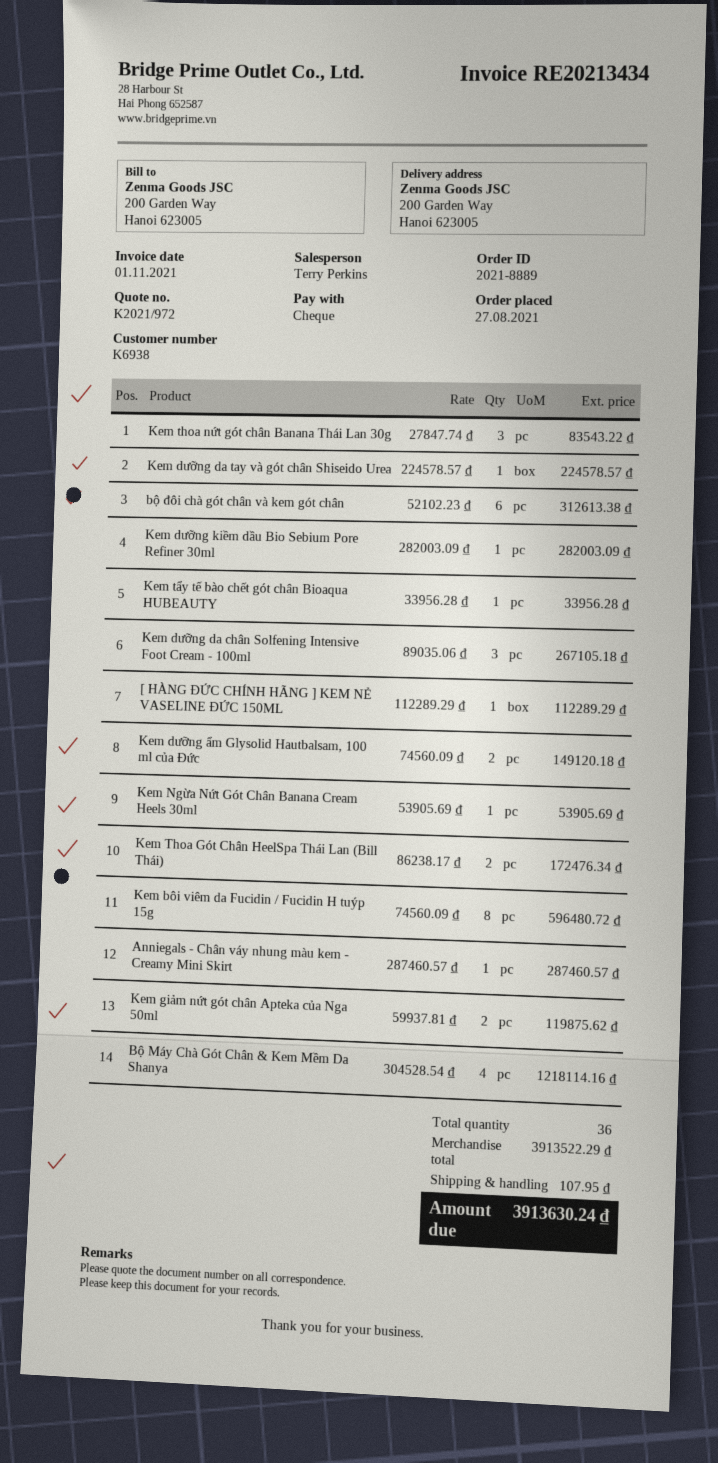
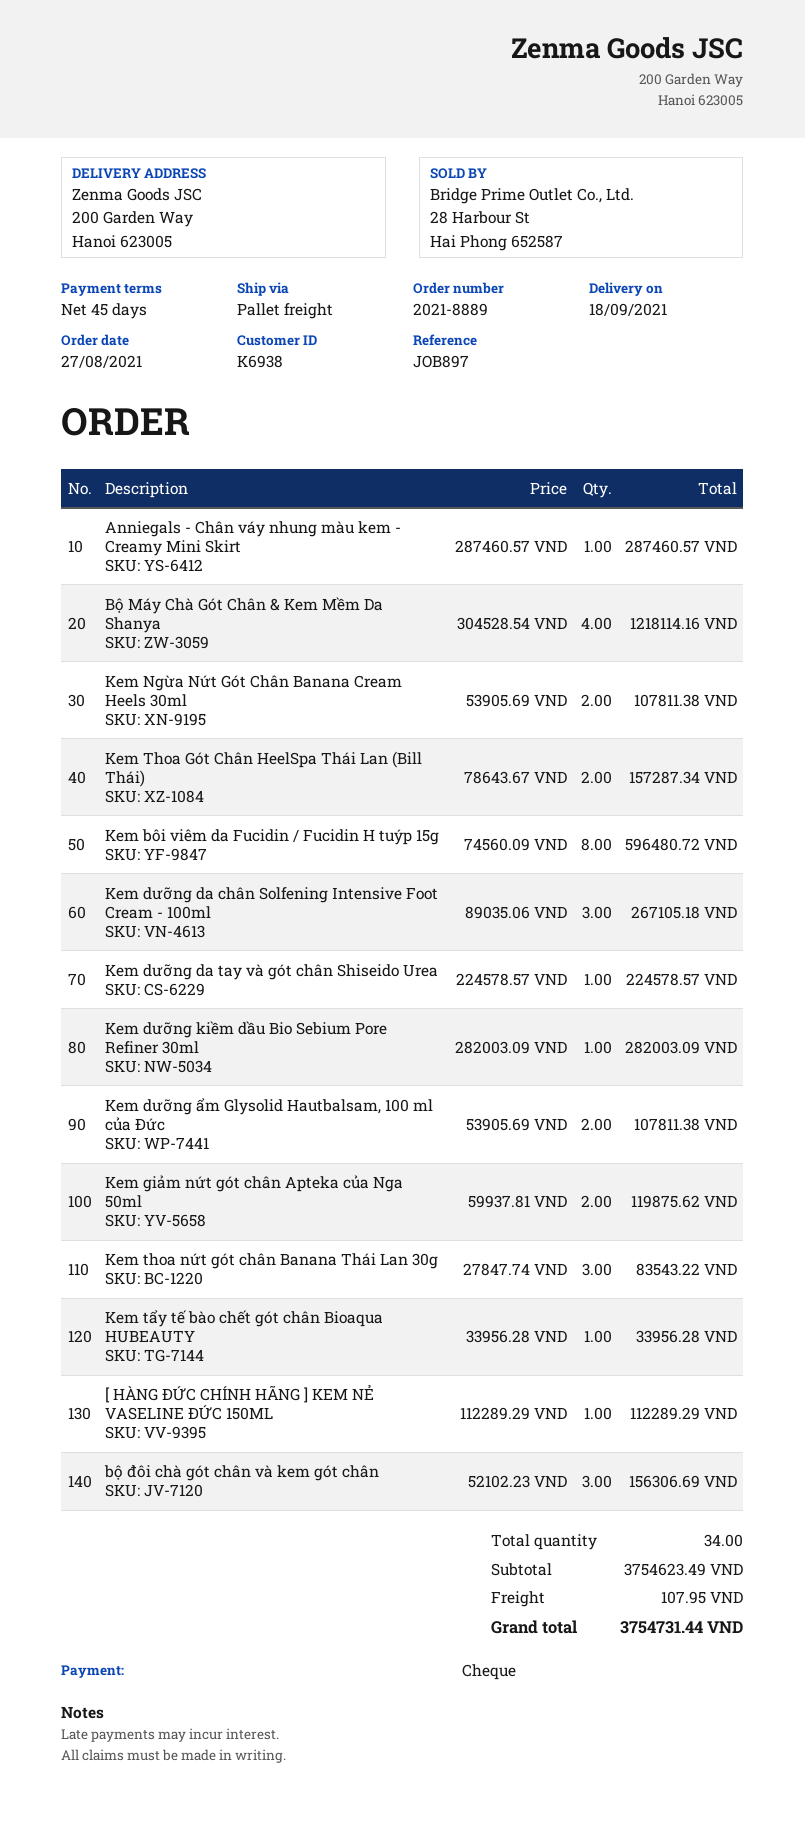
bộ đôi chà gót chân và kem gót chân: 6 x 52102.23 = 312613.38 -> 3 x 52102.23 = 156306.69
Kem dưỡng ẩm Glysolid Hautbalsam, 100 ml của Đức: 2 x 74560.09 = 149120.18 -> 2 x 53905.69 = 107811.38
Kem Ngừa Nứt Gót Chân Banana Cream Heels 30ml: 1 x 53905.69 = 53905.69 -> 2 x 53905.69 = 107811.38
Kem Thoa Gót Chân HeelSpa Thái Lan (Bill Thái): 2 x 86238.17 = 172476.34 -> 2 x 78643.67 = 157287.34
total quantity: 36 -> 34
subtotal: 3913522.29 -> 3754623.49
total: 3913630.24 -> 3754731.44

